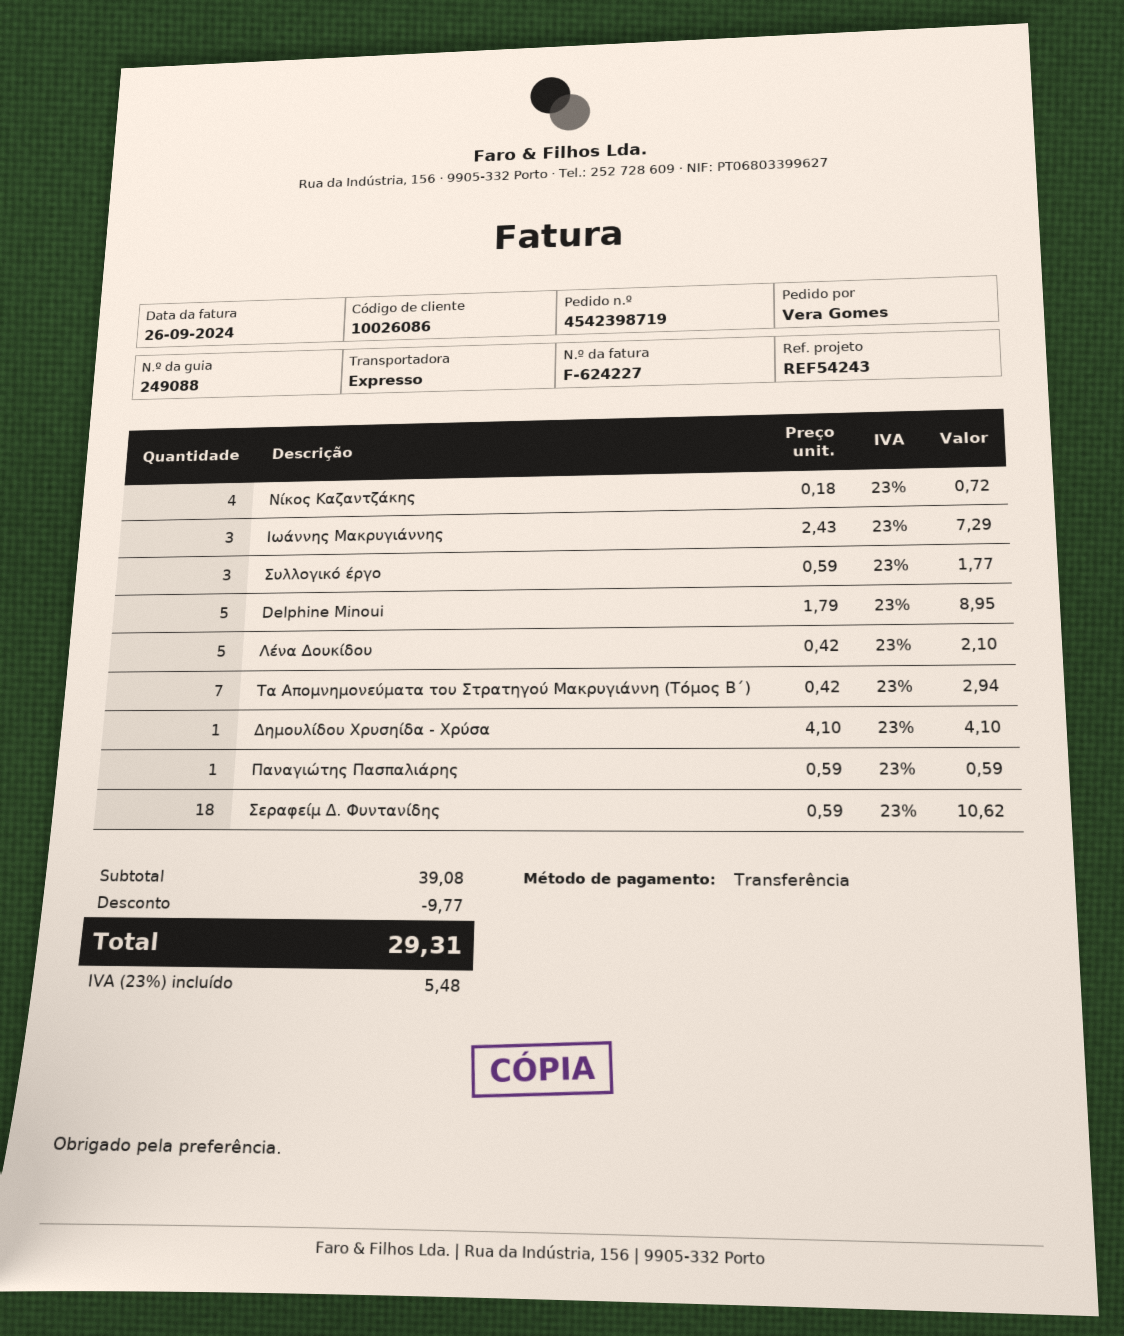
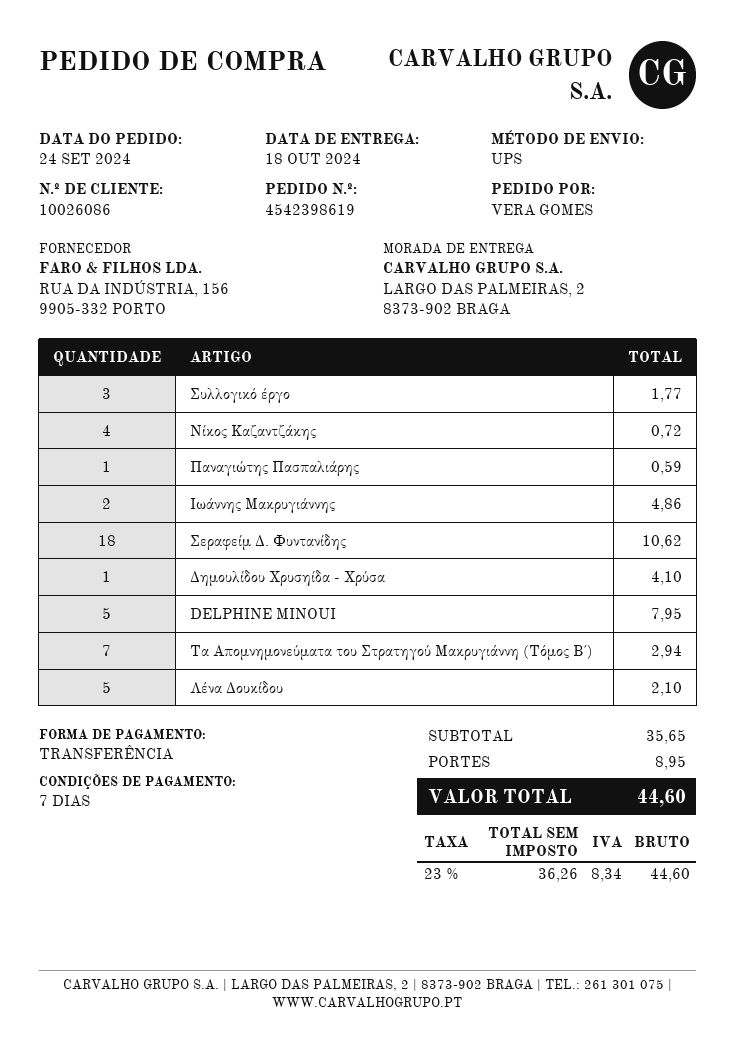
order number: 4542398719 -> 4542398619
shipping method: express -> UPS
Ιωάννης Μακρυγιάννης: 3 for 7.29 -> 2 for 4.86
Delphine Minoui: 5 for 8.95 -> 5 for 7.95
subtotal: 39.08 -> 35.65
discount: 9.77 -> none
shipping: none -> 8.95
tax: 23% = 5.48 -> 23% = 8.34
total: 29.31 -> 44.60

